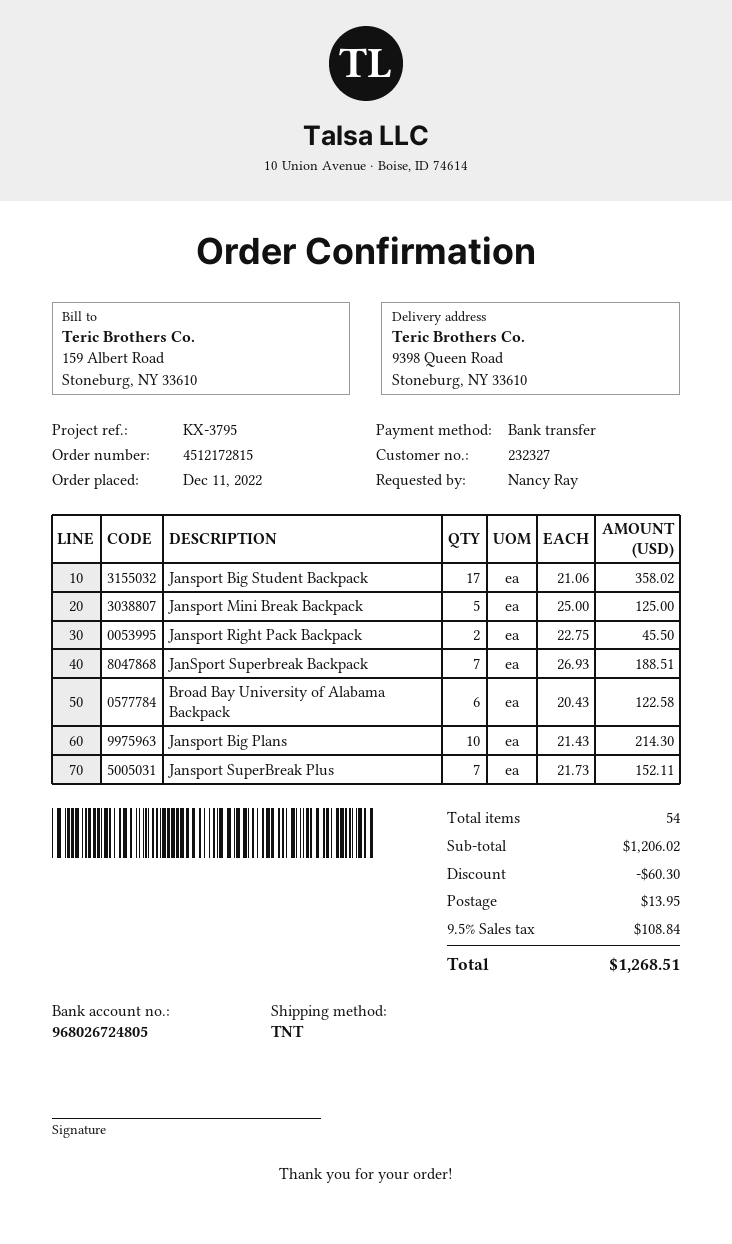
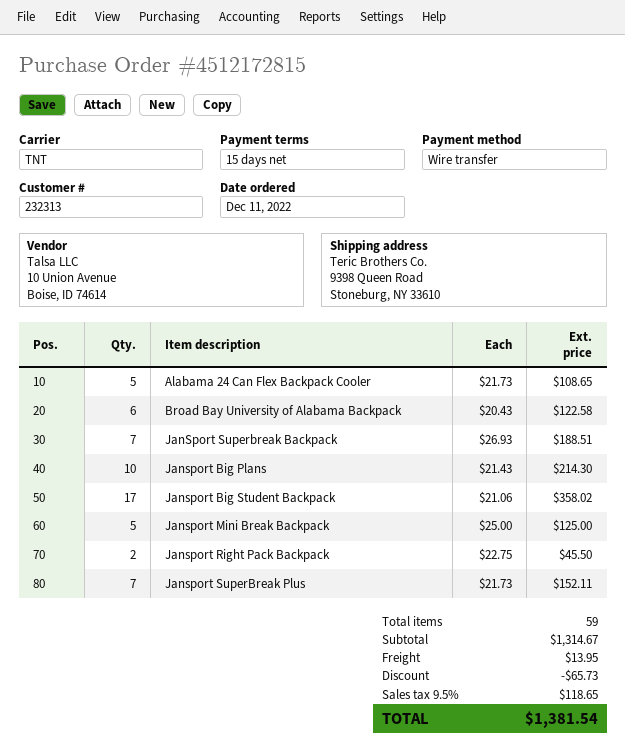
customer number: 232327 -> 232313
Alabama 24 Can Flex Backpack Cooler: none -> 5 x 21.73 = 108.65
total quantity: 54 -> 59
subtotal: 1206.02 -> 1314.67
discount: 60.30 -> 65.73
tax: 9.5% = 108.84 -> 9.5% = 118.65
total: 1268.51 -> 1381.54

